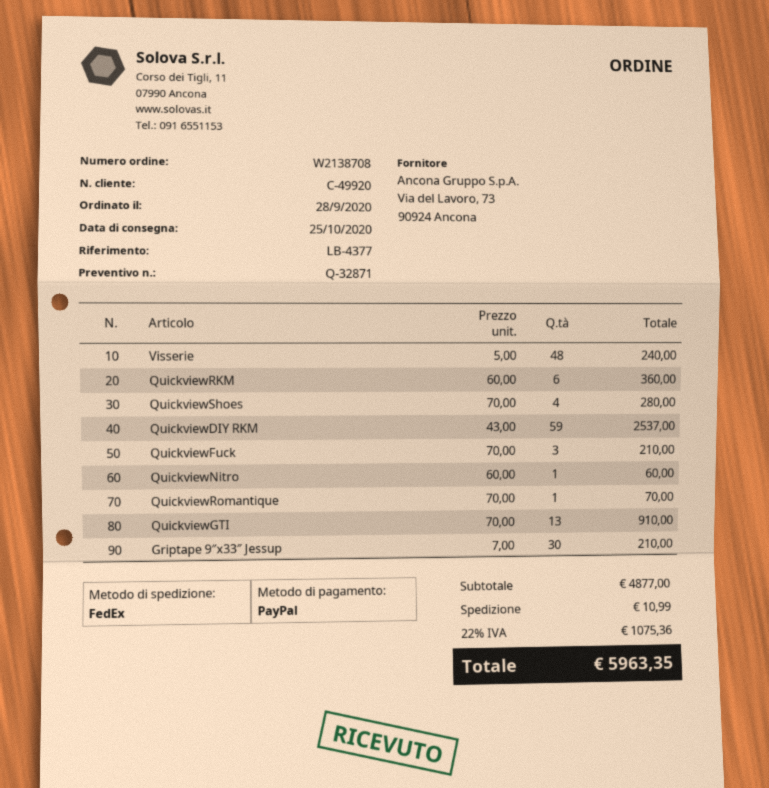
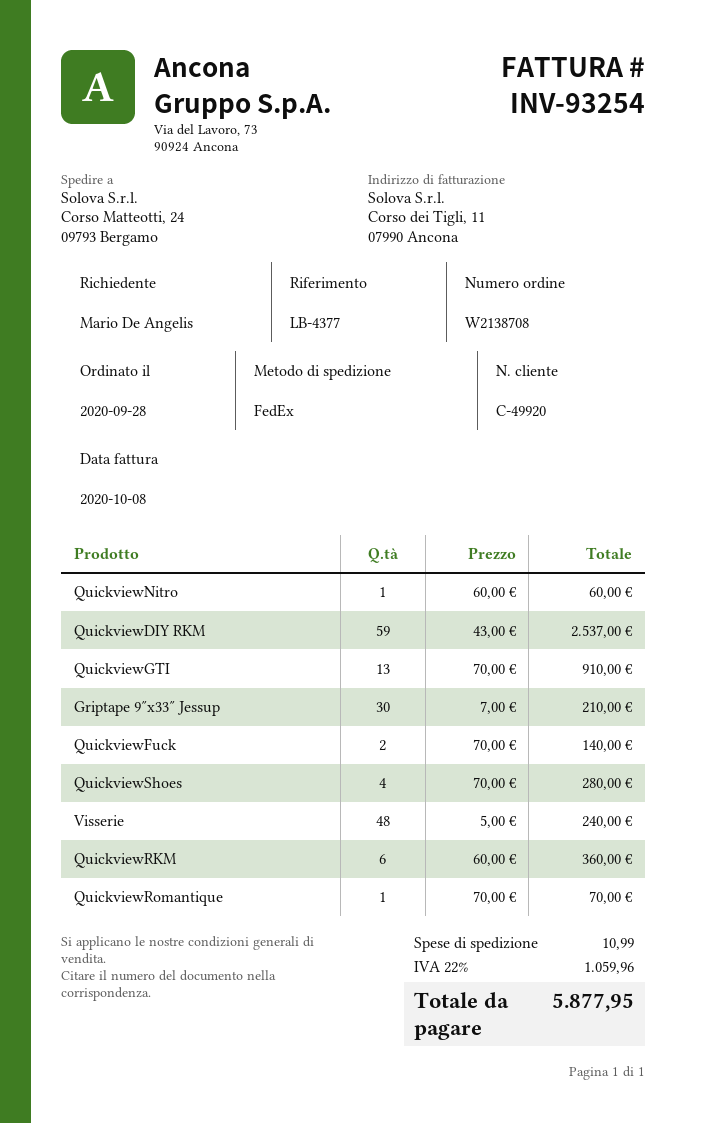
QuickviewFuck: 3 x 70.00 = 210.00 -> 2 x 70.00 = 140.00
tax: 22% = 1075.36 -> 22% = 1059.96
total: 5963.35 -> 5877.95

